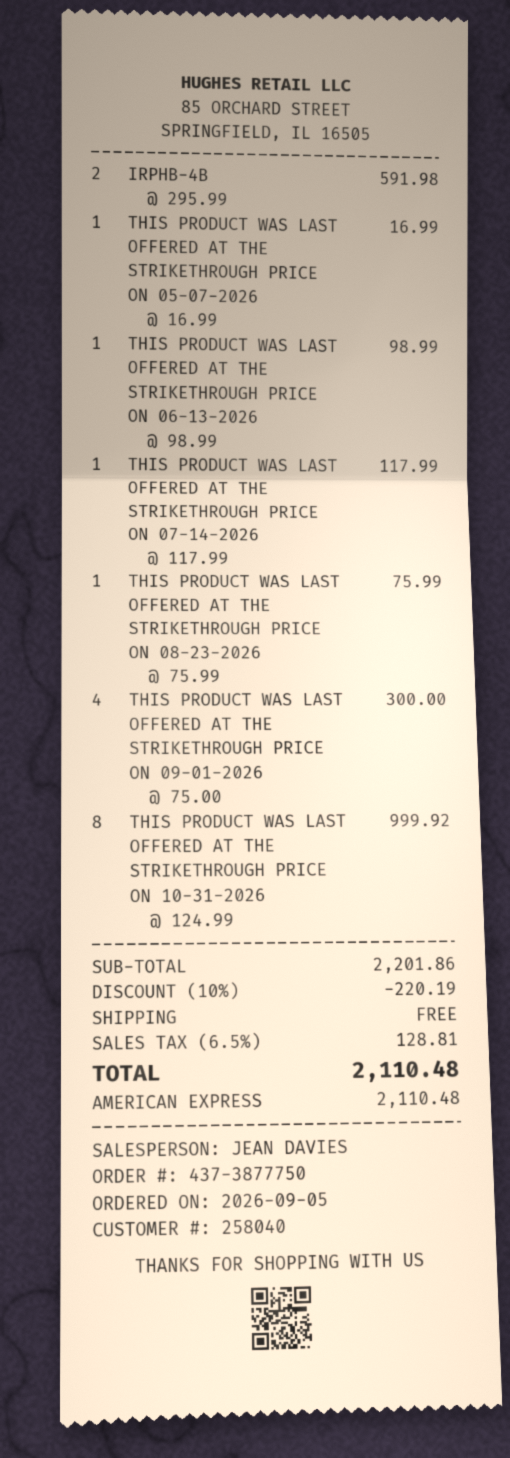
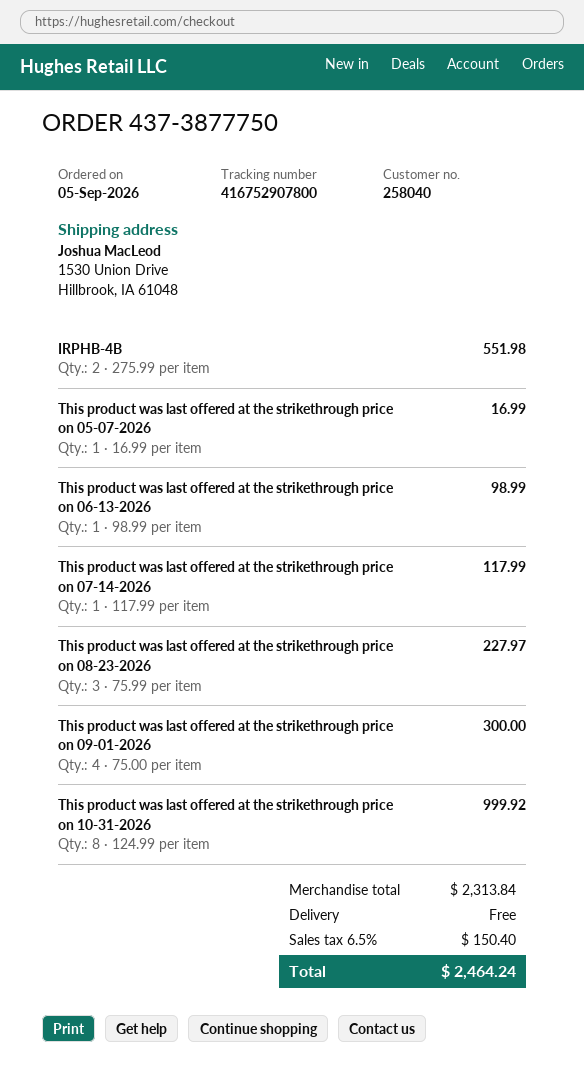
IRPHB-4B: 2 x 295.99 = 591.98 -> 2 x 275.99 = 551.98
THIS PRODUCT WAS LAST OFFERED AT THE STRIKETHROUGH PRICE ON 08-23-2026: 1 x 75.99 = 75.99 -> 3 x 75.99 = 227.97
subtotal: 2201.86 -> 2313.84
discount: 10% = 220.19 -> none
tax: 6.5% = 128.81 -> 6.5% = 150.40
total: 2110.48 -> 2464.24

